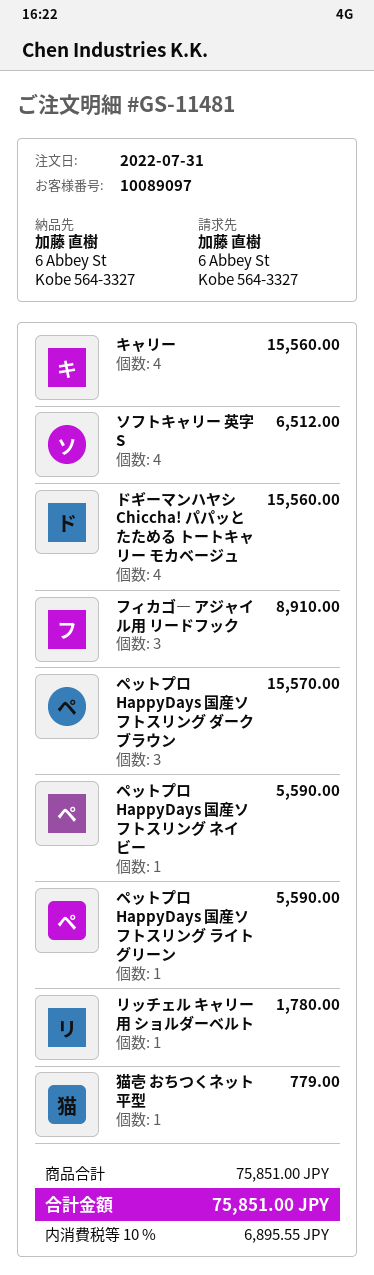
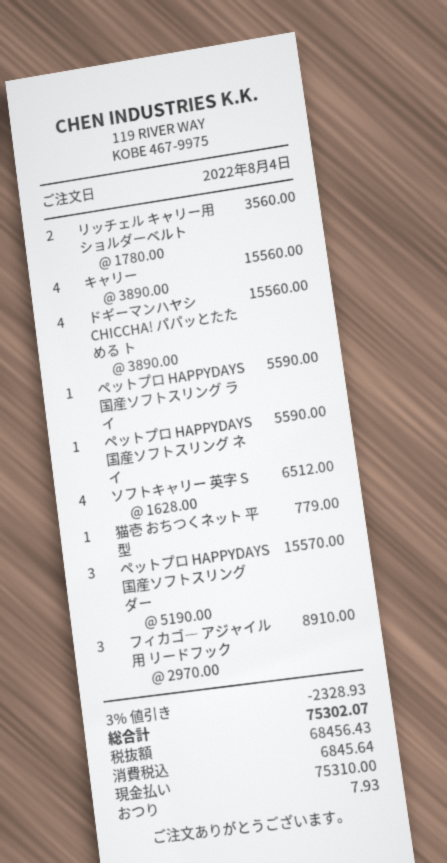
order date: 2022-07-31 -> 2022-08-04
リッチェル キャリー用 ショルダーベルト: 1 for 1780.00 -> 2 for 3560.00
discount: none -> 3% = 2328.93
tax: 6895.55 -> 6845.64
total: 75851.00 -> 75302.07

